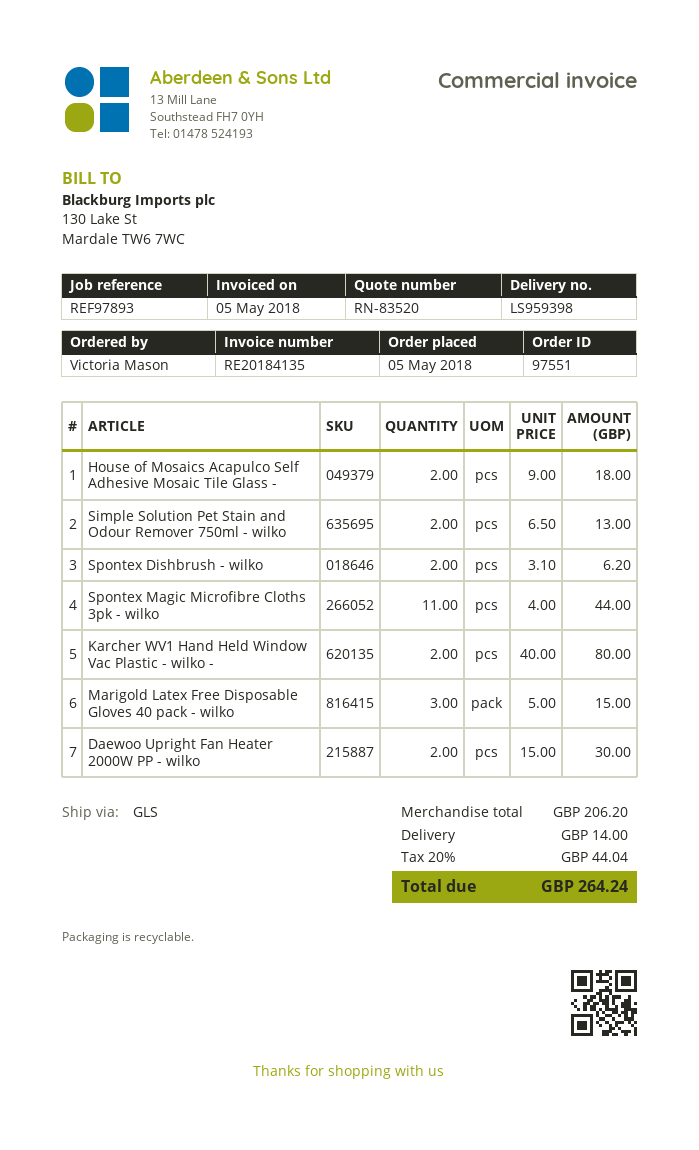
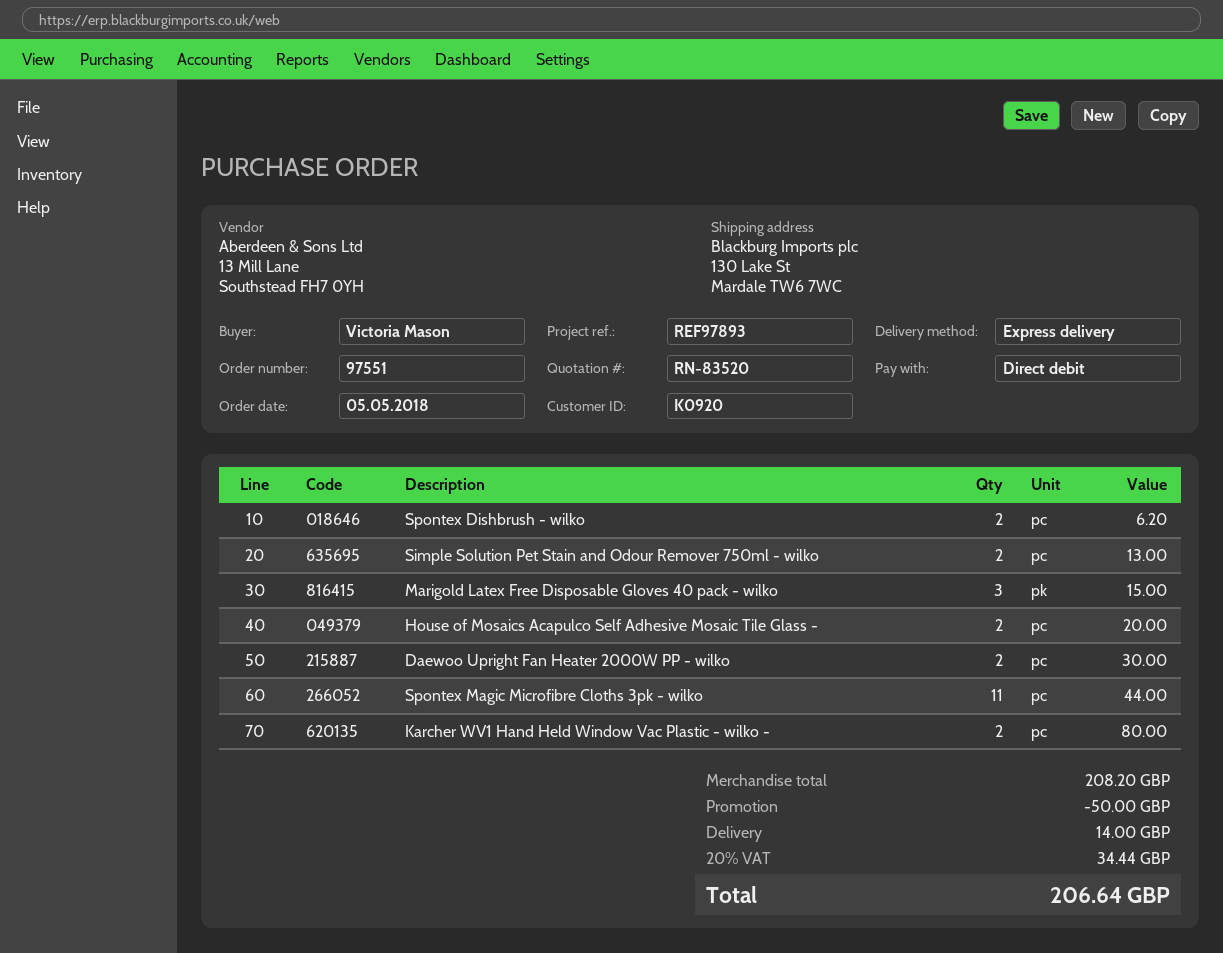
shipping method: GLS -> express
House of Mosaics Acapulco Self Adhesive Mosaic Tile Glass -: 2 for 18.00 -> 2 for 20.00
subtotal: 206.20 -> 208.20
discount: none -> 50.00
tax: 20% = 44.04 -> 20% = 34.44
total: 264.24 -> 206.64

